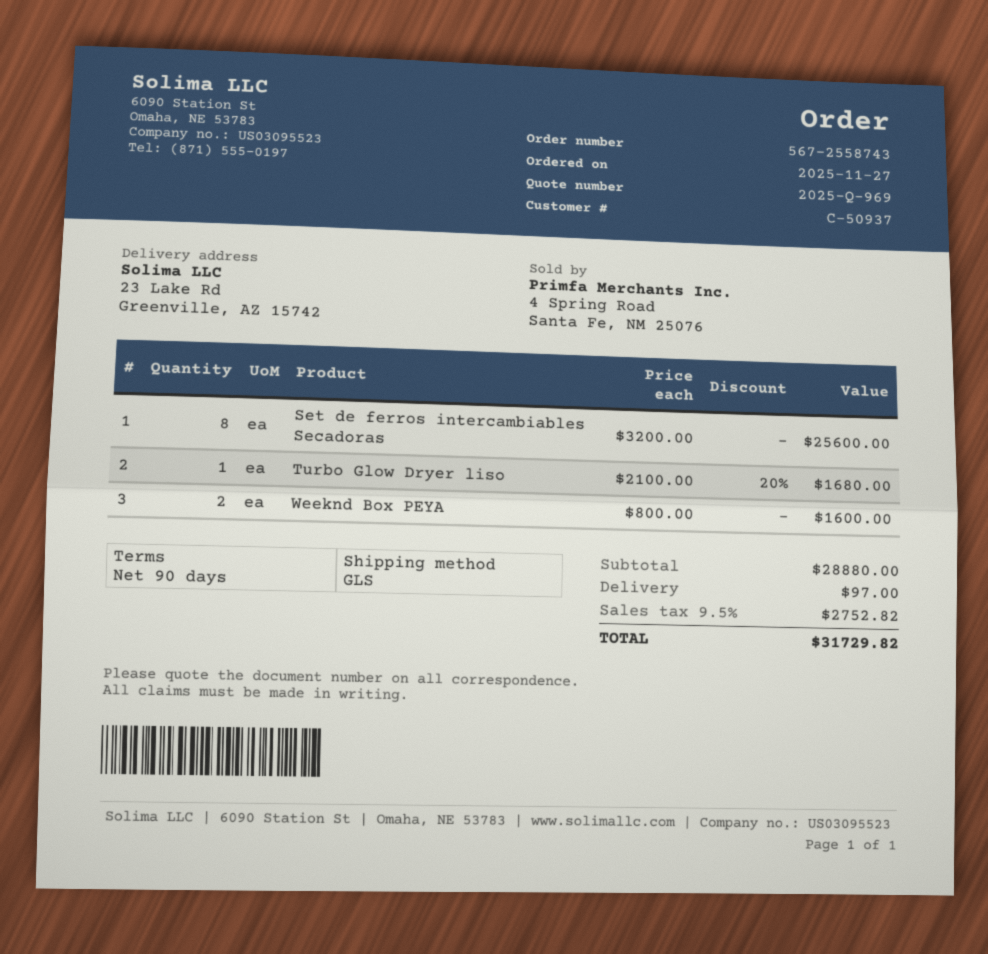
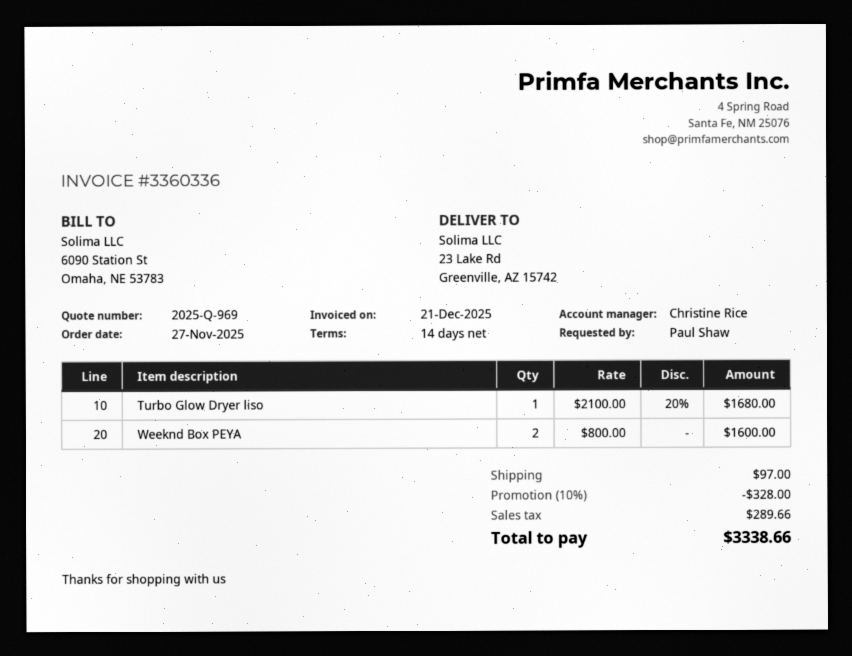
payment terms: 90 days -> 14 days
Set de ferros intercambiables Secadoras: 8 x 3200.00 = 25600.00 -> none
discount: none -> 10% = 328.00
tax: 2752.82 -> 289.66
total: 31729.82 -> 3338.66

